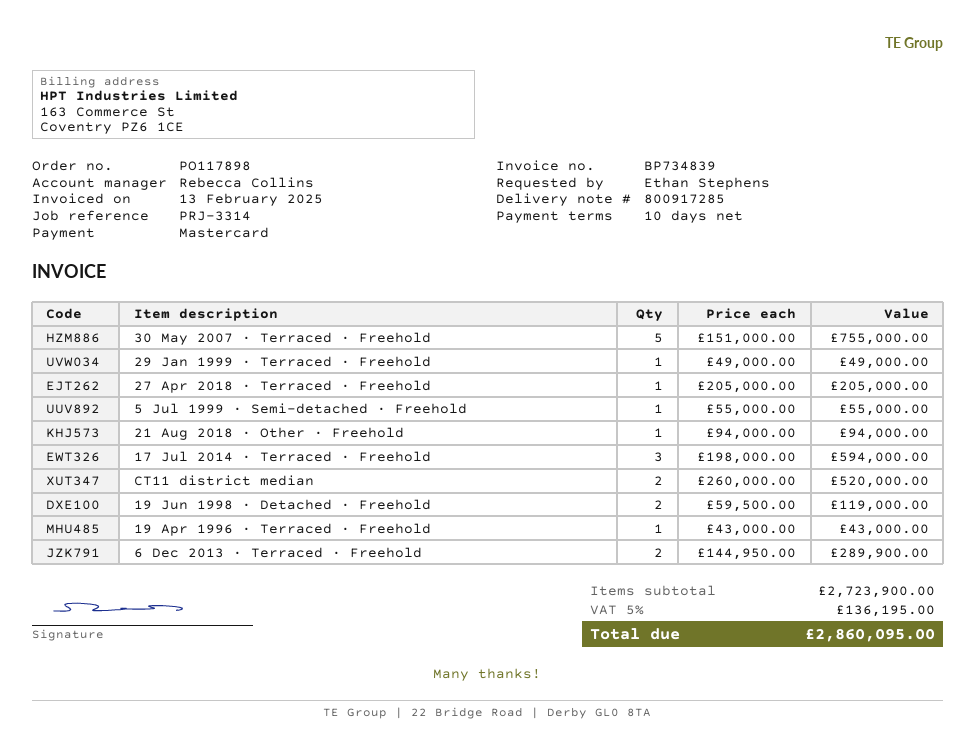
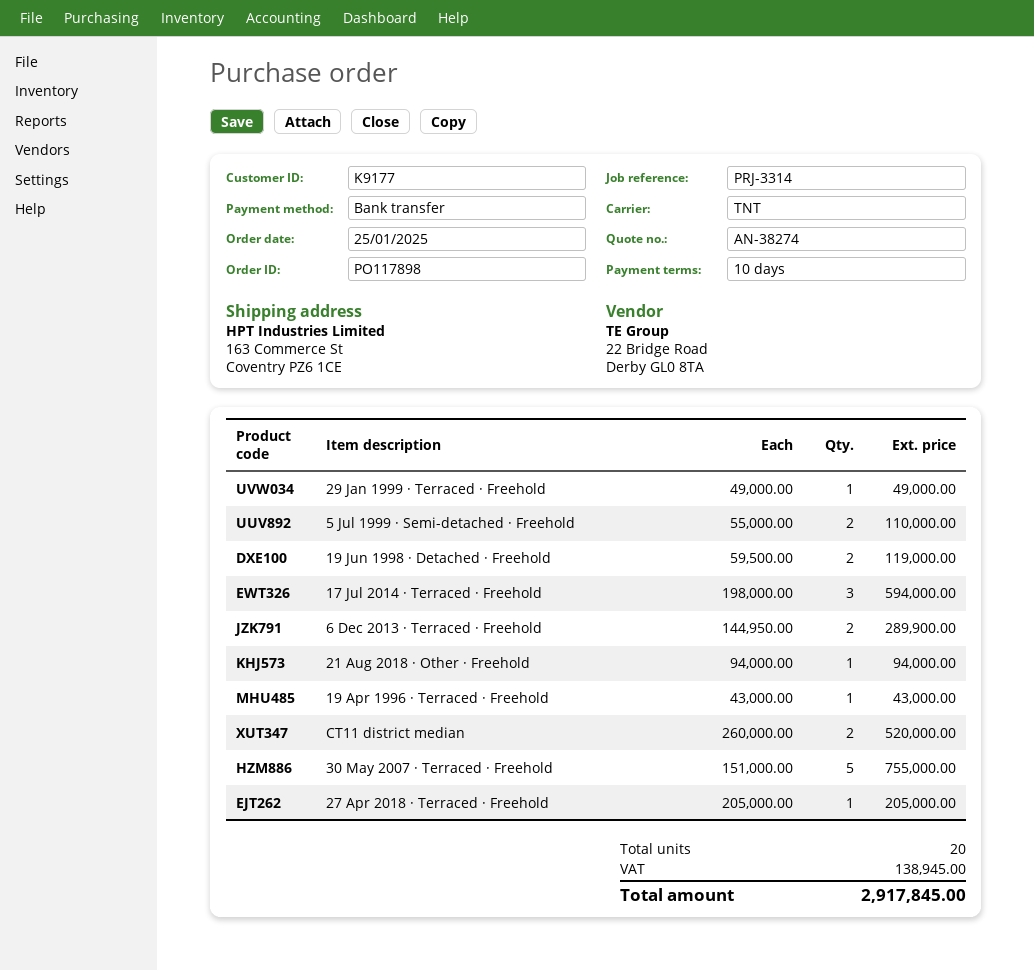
payment method: Mastercard -> bank transfer
5 Jul 1999 · Semi-detached · Freehold: 1 x 55000.00 = 55000.00 -> 2 x 55000.00 = 110000.00
tax: 136195.00 -> 138945.00
total: 2860095.00 -> 2917845.00

